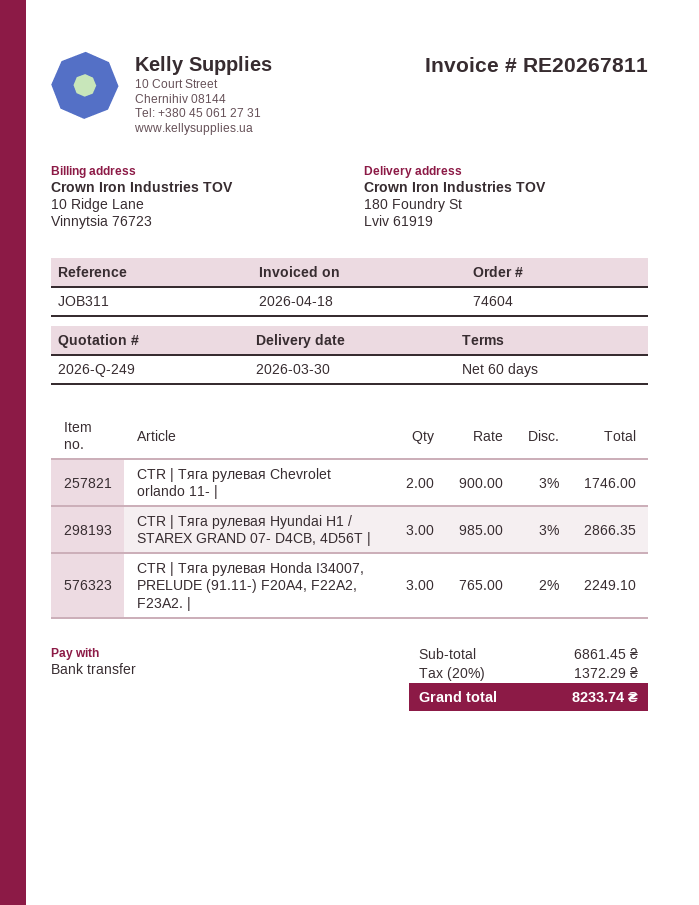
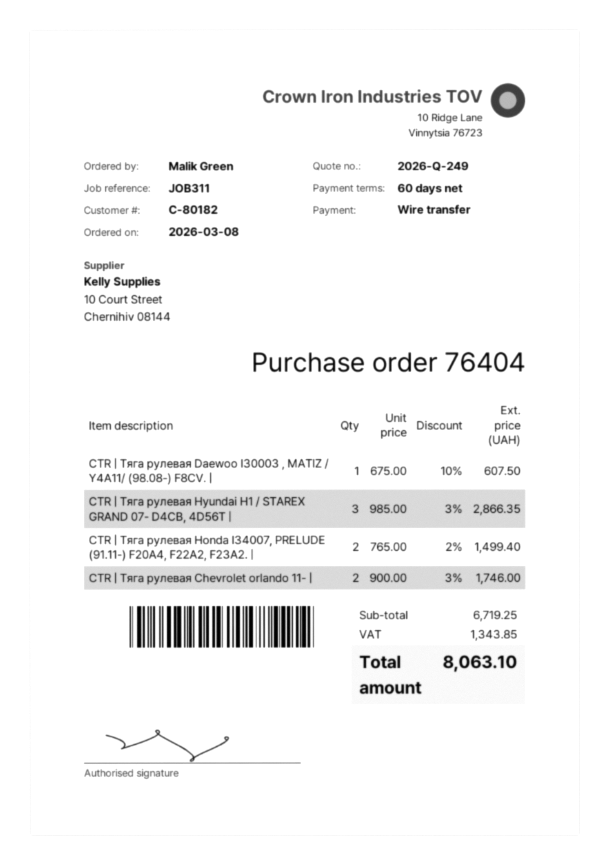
order number: 74604 -> 76404
CTR | Тяга рулевая Honda I34007, PRELUDE (91.11-) F20A4, F22A2, F23A2. |: 3 x 765.00 - 2% = 2249.10 -> 2 x 765.00 - 2% = 1499.40
CTR | Тяга рулевая Daewoo I30003 , MATIZ / Y4A11/ (98.08-) F8CV. |: none -> 1 x 675.00 - 10% = 607.50
subtotal: 6861.45 -> 6719.25
tax: 1372.29 -> 1343.85
total: 8233.74 -> 8063.10

